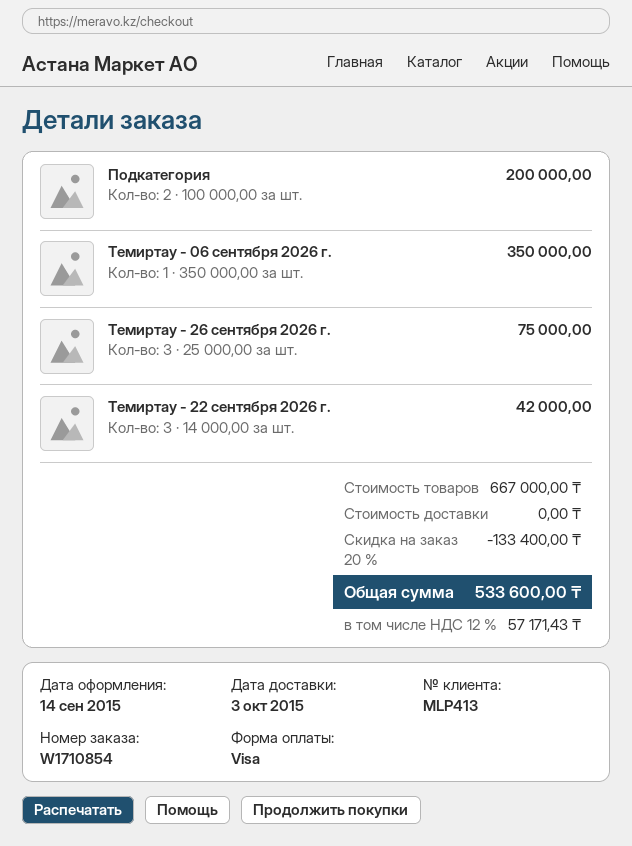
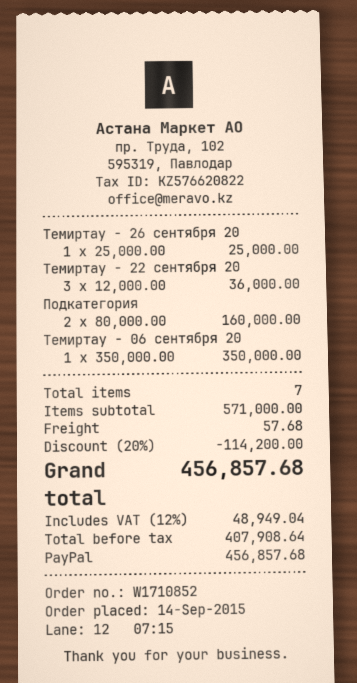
order number: W1710854 -> W1710852
payment method: Visa -> PayPal
Подкатегория: 2 x 100000.00 = 200000.00 -> 2 x 80000.00 = 160000.00
Темиртау - 26 сентября 2026 г.: 3 x 25000.00 = 75000.00 -> 1 x 25000.00 = 25000.00
Темиртау - 22 сентября 2026 г.: 3 x 14000.00 = 42000.00 -> 3 x 12000.00 = 36000.00
subtotal: 667000.00 -> 571000.00
discount: 20% = 133400.00 -> 20% = 114200.00
shipping: 0.00 -> 57.68
tax: 12% = 57171.43 -> 12% = 48949.04
total: 533600.00 -> 456857.68

